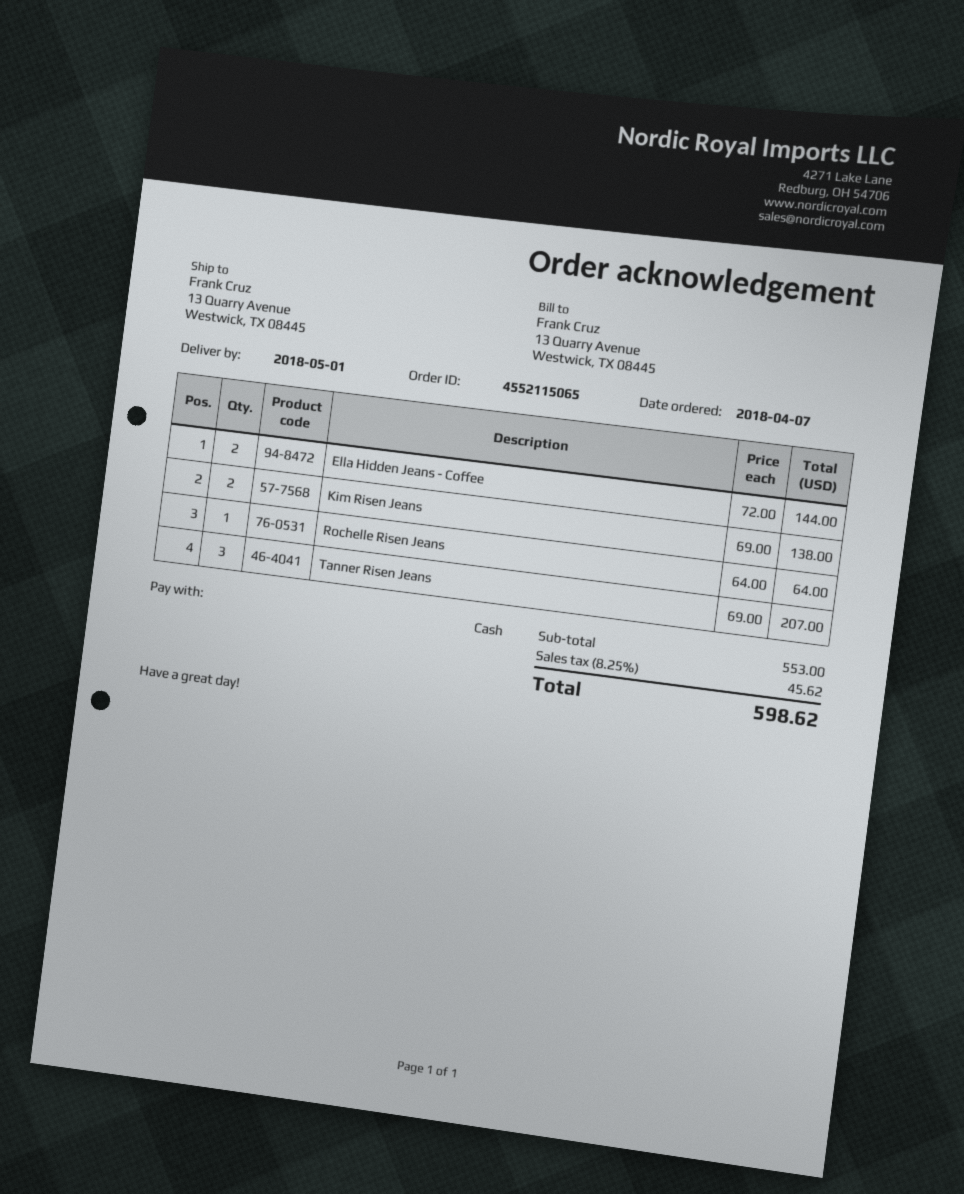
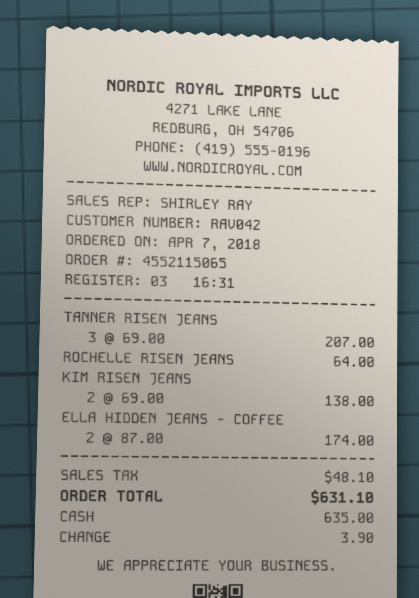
Ella Hidden Jeans - Coffee: 2 x 72.00 = 144.00 -> 2 x 87.00 = 174.00
tax: 45.62 -> 48.10
total: 598.62 -> 631.10

